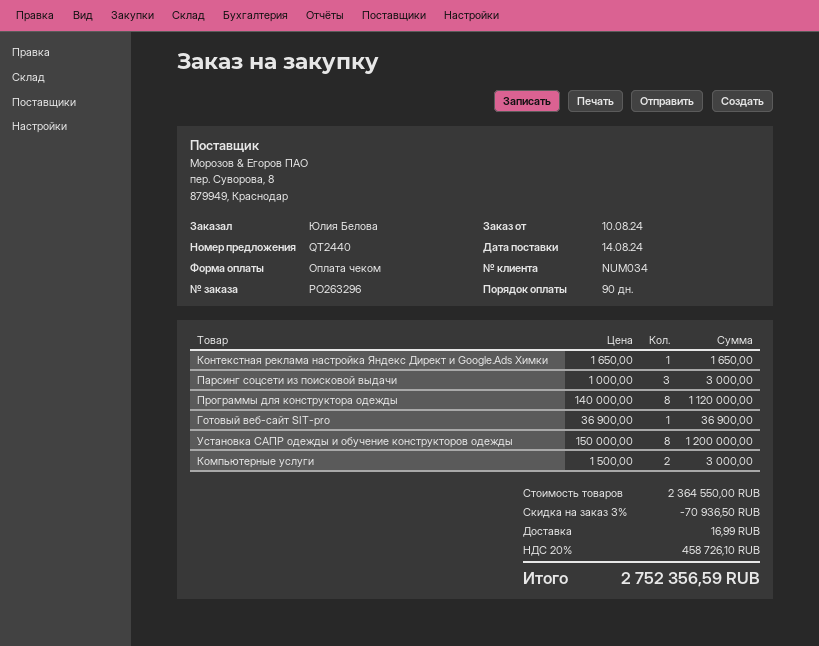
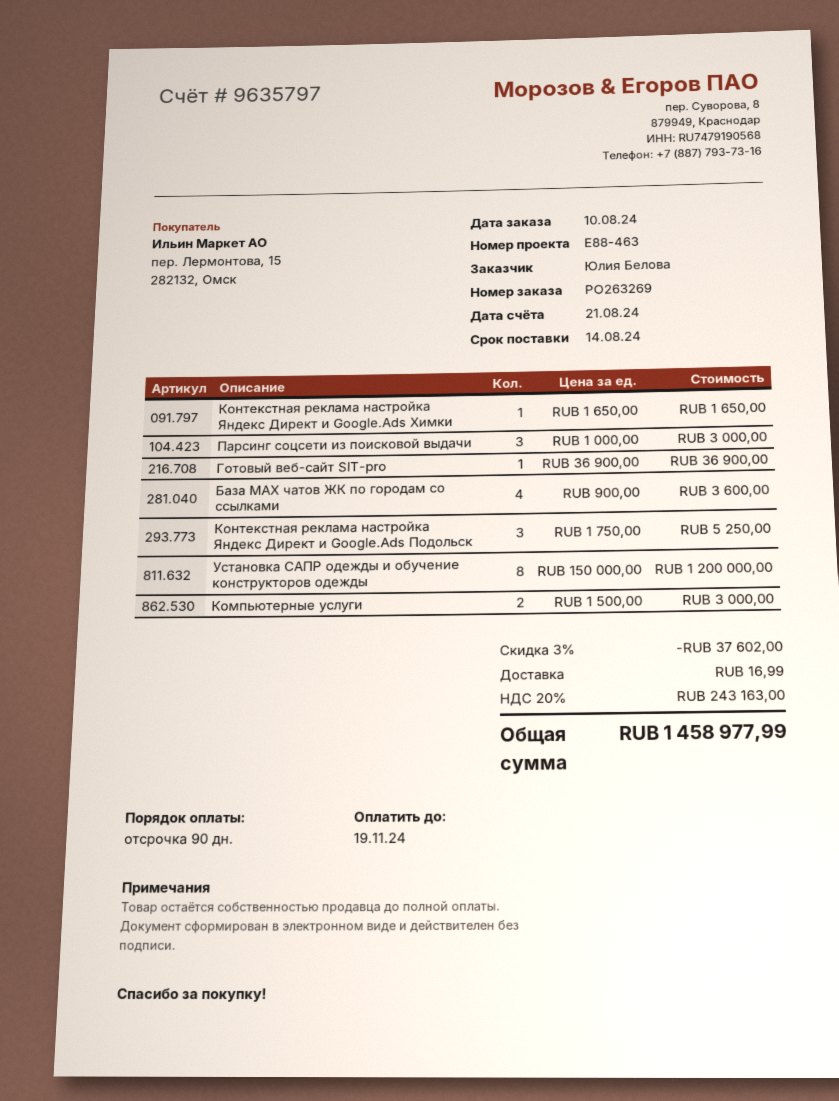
order number: PO263296 -> PO263269
Программы для конструктора одежды: 8 x 140000.00 = 1120000.00 -> none
База MAX чатов ЖК по городам со ссылками: none -> 4 x 900.00 = 3600.00
Контекстная реклама настройка Яндекс Директ и Google.Ads Подольск: none -> 3 x 1750.00 = 5250.00
discount: 3% = 70936.50 -> 3% = 37602.00
tax: 20% = 458726.10 -> 20% = 243163.00
total: 2752356.59 -> 1458977.99

